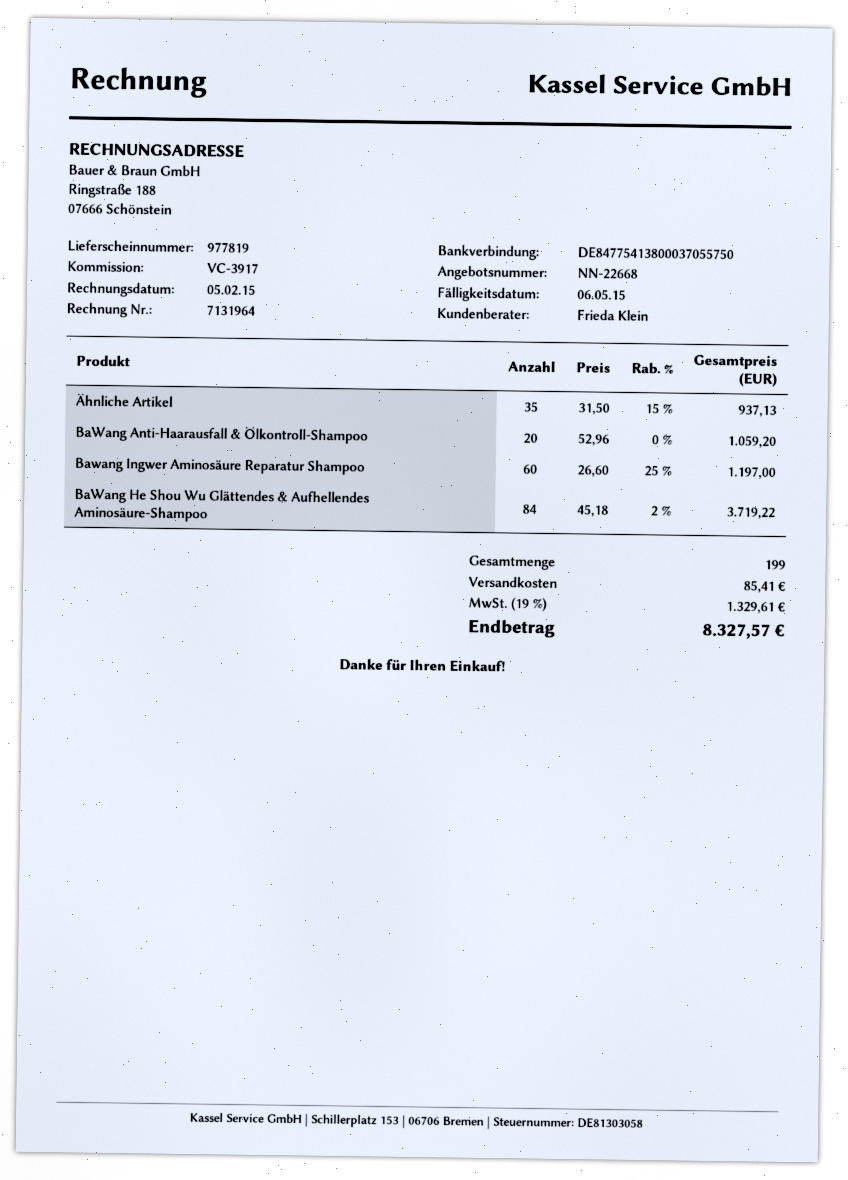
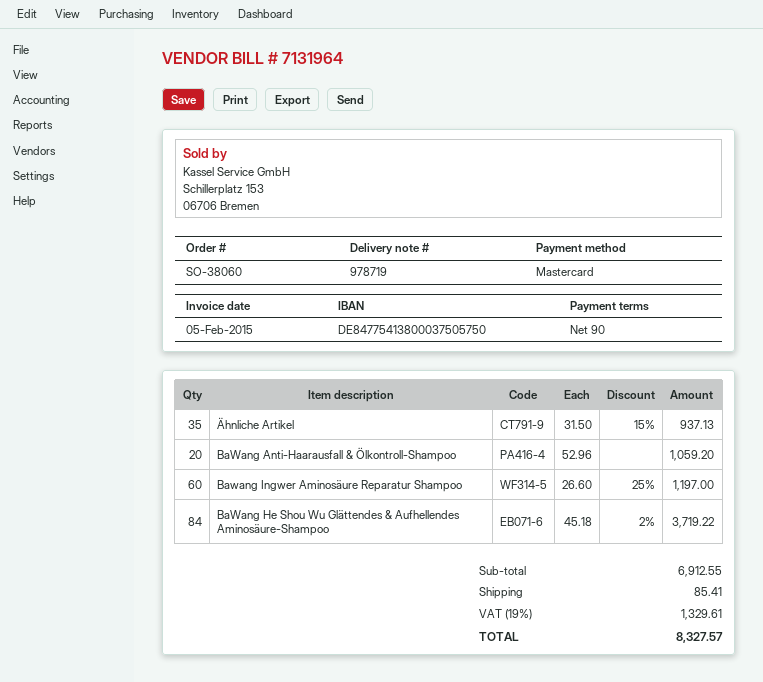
delivery note number: 977819 -> 978719
bank account: DE84775413800037055750 -> DE84775413800037505750

